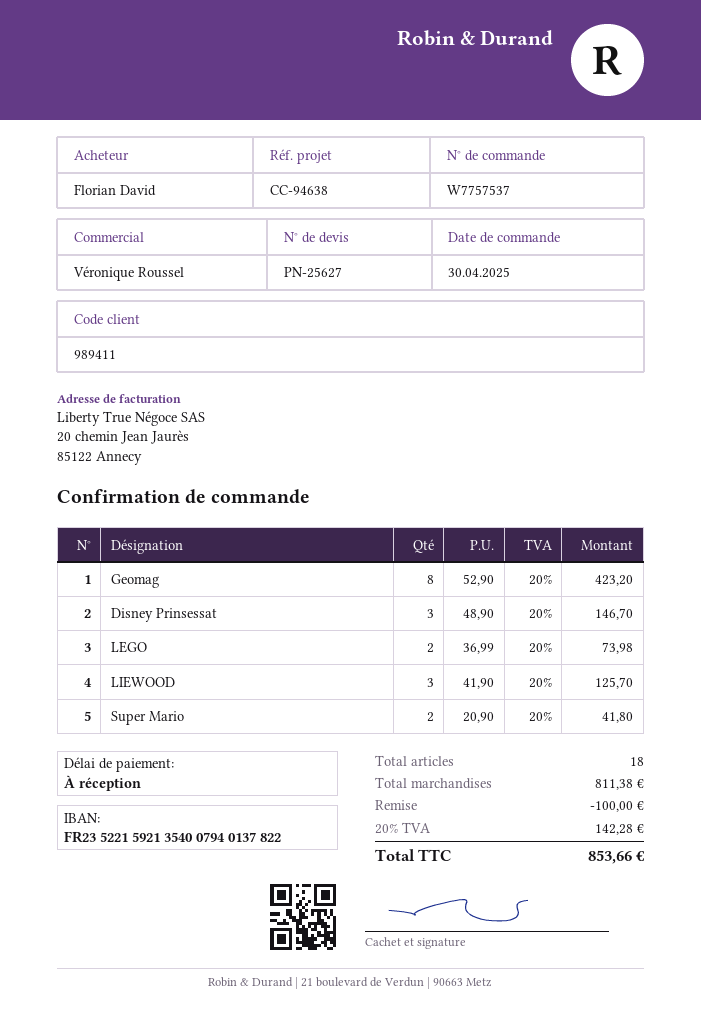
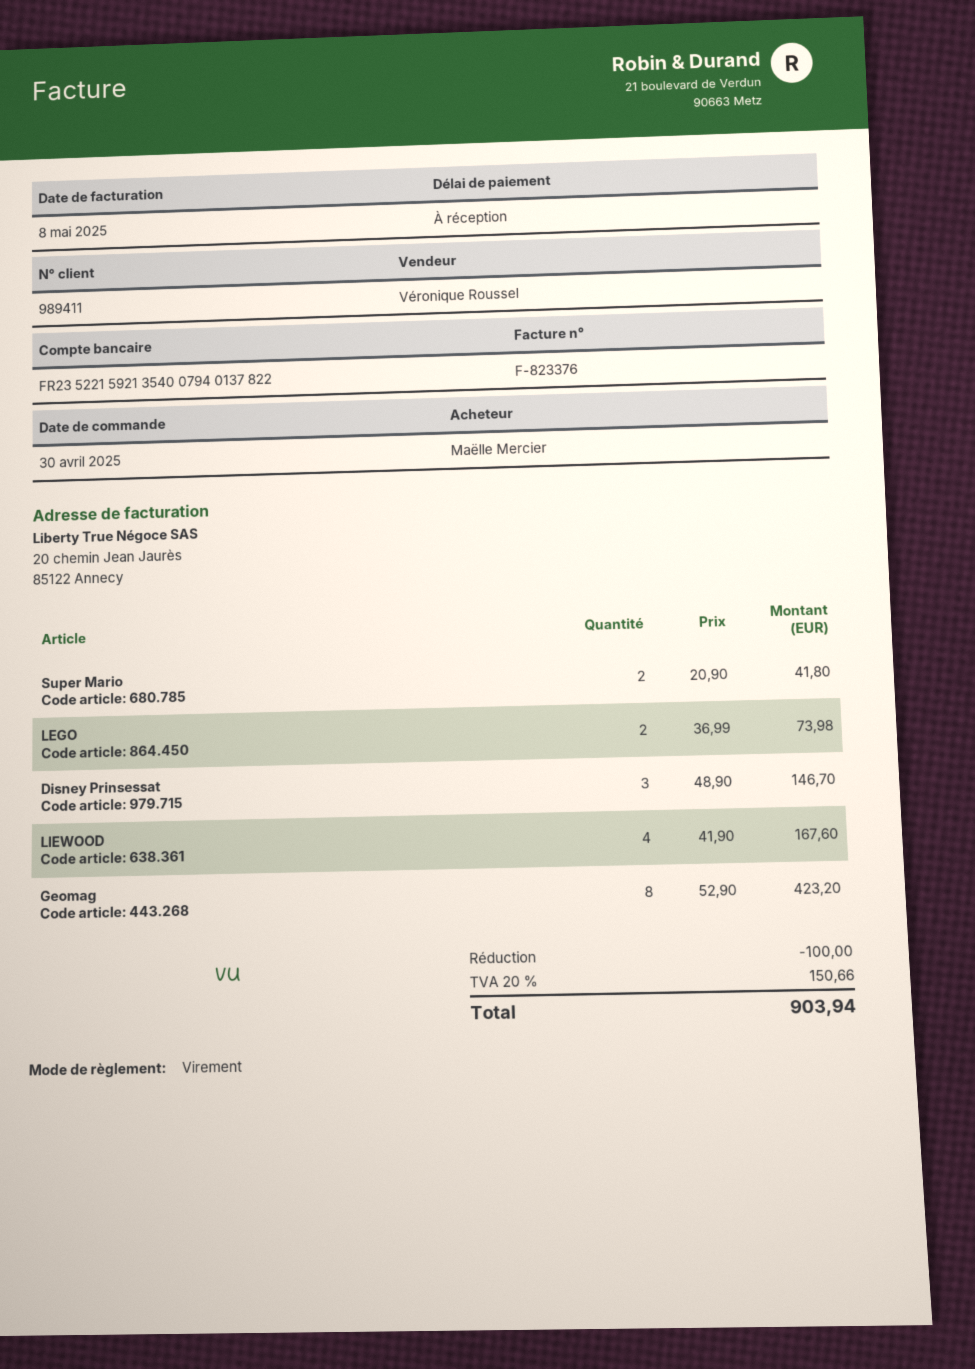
ordered by: Florian David -> Maëlle Mercier
LIEWOOD: 3 x 41.90 = 125.70 -> 4 x 41.90 = 167.60
tax: 20% = 142.28 -> 20% = 150.66
total: 853.66 -> 903.94

